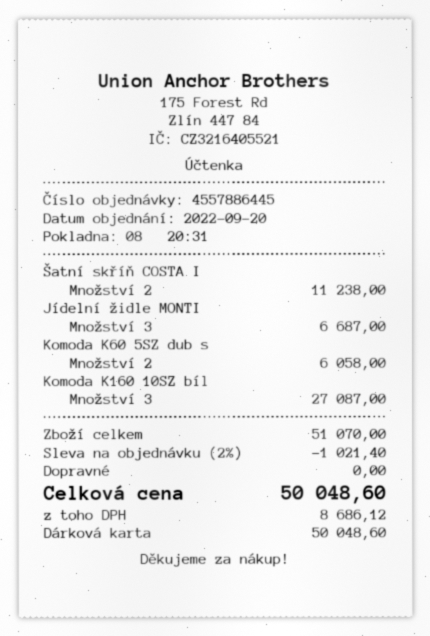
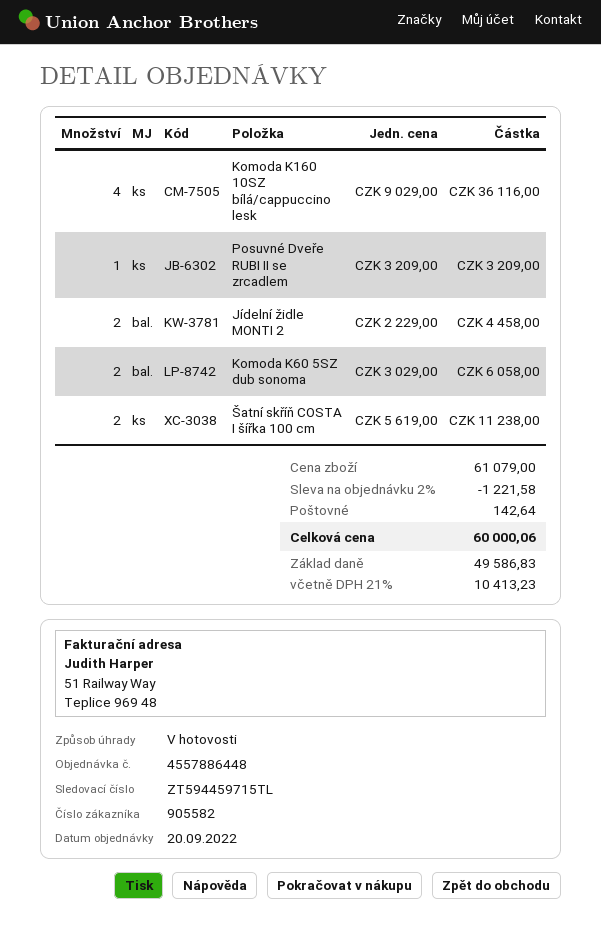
order number: 4557886445 -> 4557886448
payment method: gift card -> cash
Jídelní židle MONTI: 3 for 6687.00 -> 2 for 4458.00
Komoda K160 10SZ bíl: 3 for 27087.00 -> 4 for 36116.00
Posuvné Dveře RUBI II se zrcadlem: none -> 1 for 3209.00
subtotal: 51070.00 -> 61079.00
discount: 2% = 1021.40 -> 2% = 1221.58
shipping: 0.00 -> 142.64
tax: 8686.12 -> 10413.23
total: 50048.60 -> 60000.06

